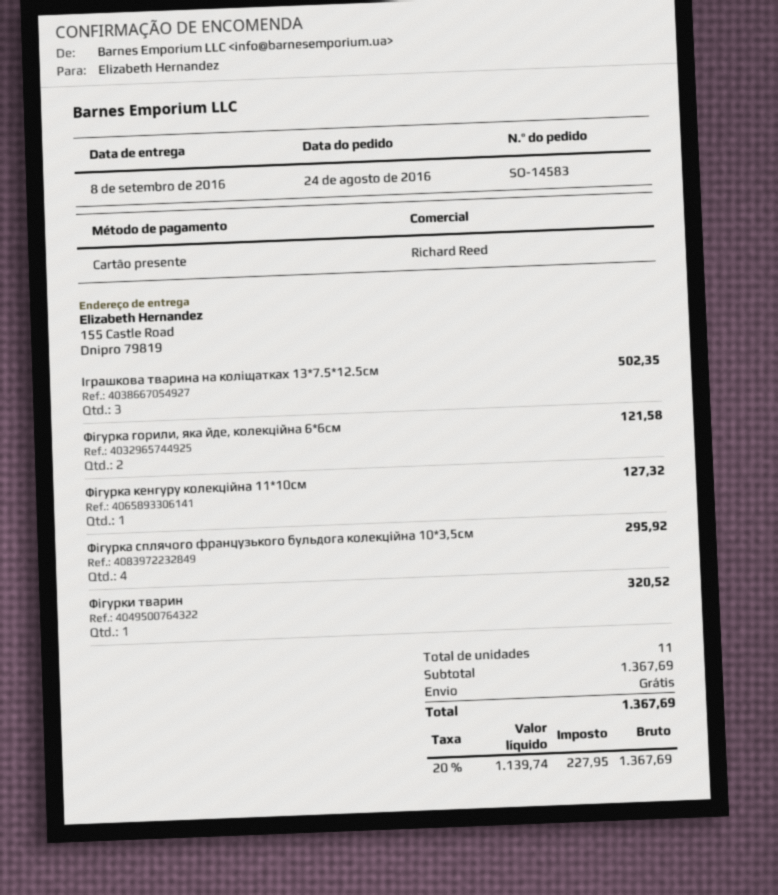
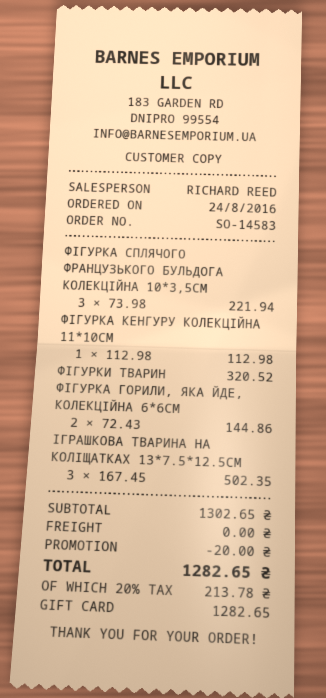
Фігурка горили, яка йде, колекційна 6*6см: 2 for 121.58 -> 2 for 144.86
Фігурка кенгуру колекційна 11*10см: 1 for 127.32 -> 1 for 112.98
Фігурка сплячого французького бульдога колекційна 10*3,5см: 4 for 295.92 -> 3 for 221.94
subtotal: 1367.69 -> 1302.65
discount: none -> 20.00
tax: 20% = 227.95 -> 20% = 213.78
total: 1367.69 -> 1282.65

